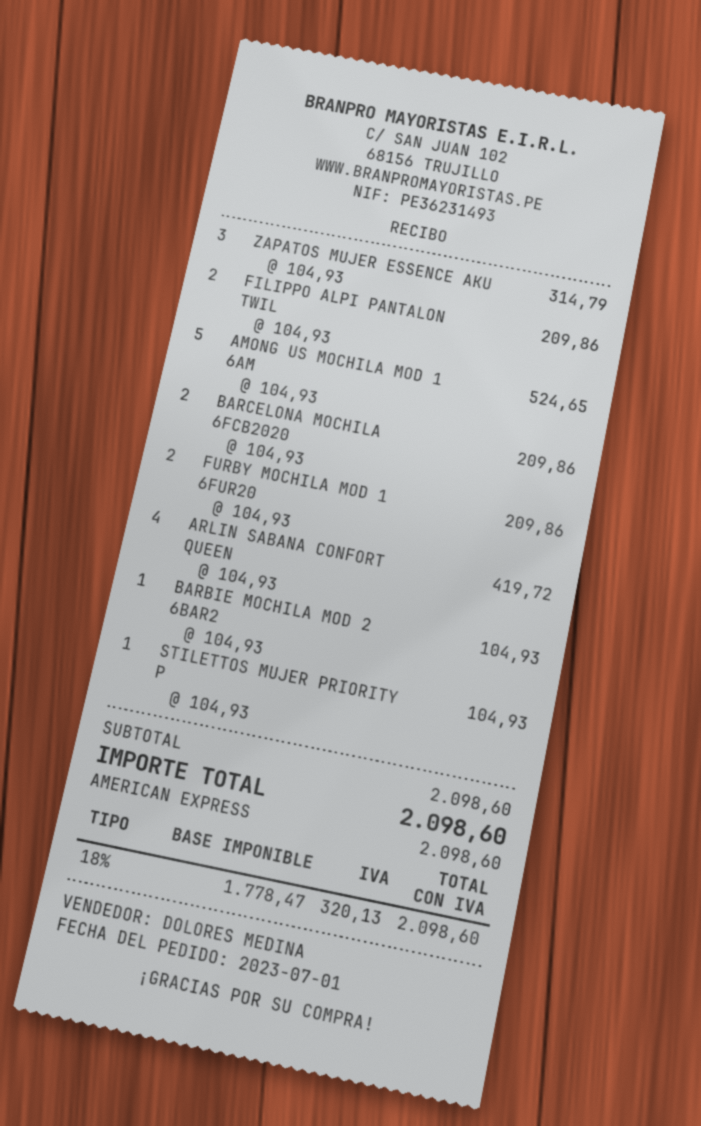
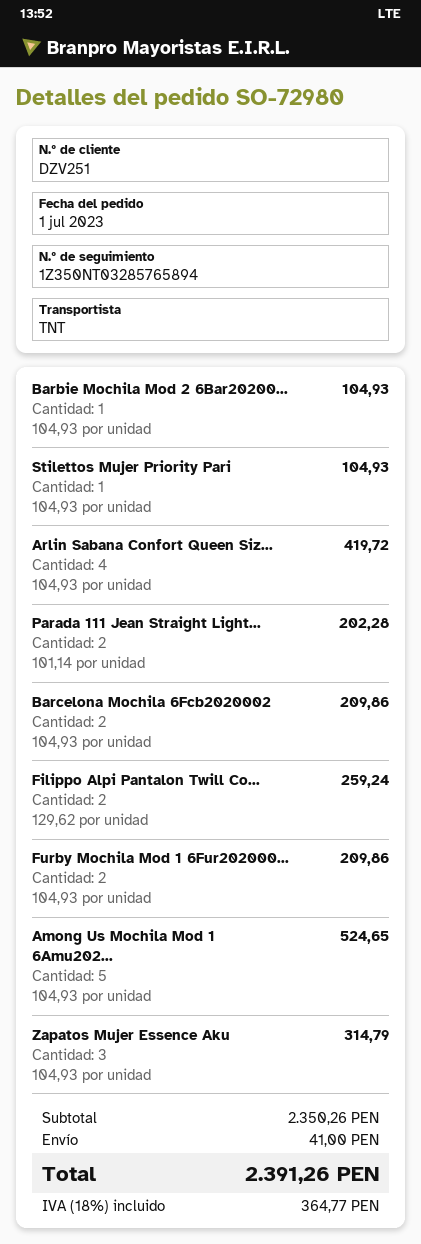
FILIPPO ALPI PANTALON TWIL: 2 x 104.93 = 209.86 -> 2 x 129.62 = 259.24
Parada 111 Jean Straight Light...: none -> 2 x 101.14 = 202.28
subtotal: 2098.60 -> 2350.26
shipping: none -> 41.00
tax: 18% = 320.13 -> 18% = 364.77
total: 2098.60 -> 2391.26

